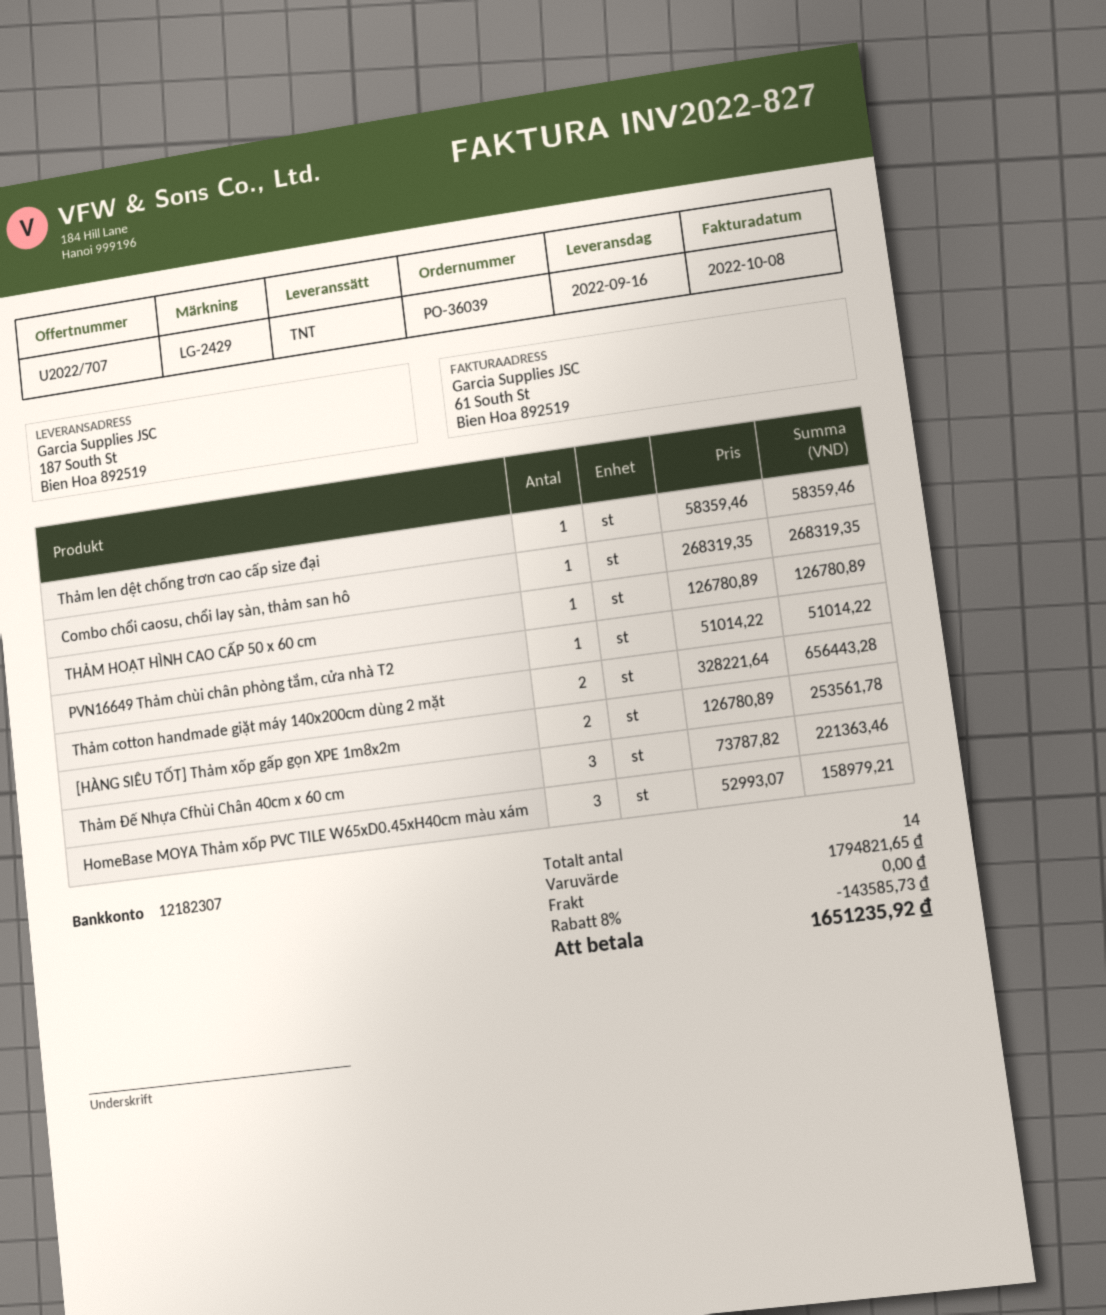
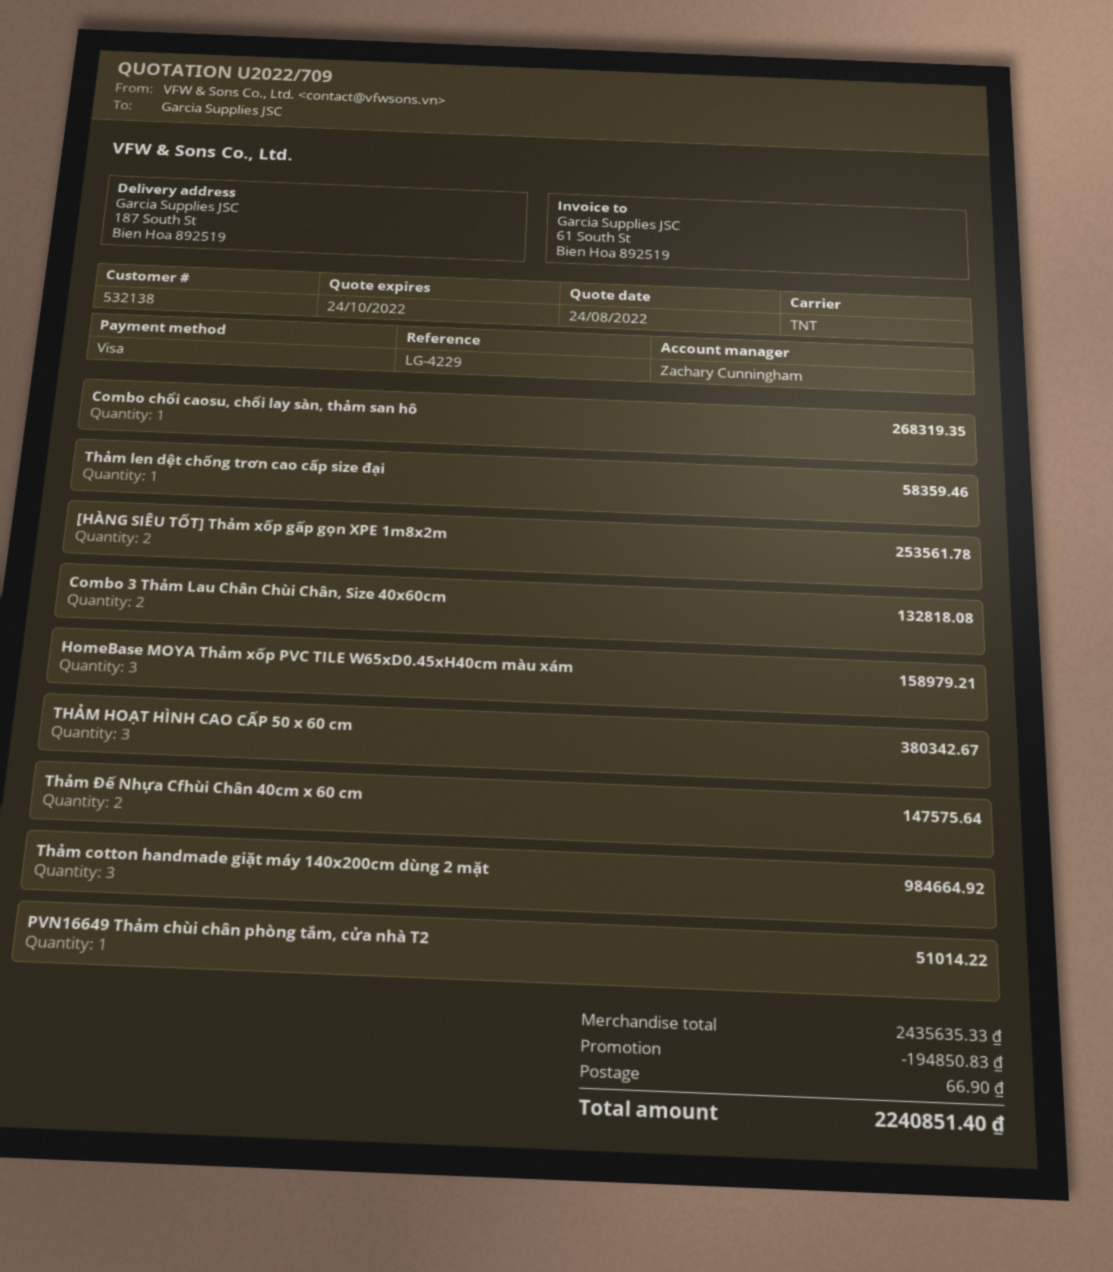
quote number: U2022/707 -> U2022/709
reference: LG-2429 -> LG-4229
THẢM HOẠT HÌNH CAO CẤP 50 x 60 cm: 1 for 126780.89 -> 3 for 380342.67
Thảm cotton handmade giặt máy 140x200cm dùng 2 mặt: 2 for 656443.28 -> 3 for 984664.92
Thảm Đế Nhựa Cfhùi Chân 40cm x 60 cm: 3 for 221363.46 -> 2 for 147575.64
Combo 3 Thảm Lau Chân Chùi Chân, Size 40x60cm: none -> 2 for 132818.08
subtotal: 1794821.65 -> 2435635.33
discount: 143585.73 -> 194850.83
shipping: 0.00 -> 66.90
total: 1651235.92 -> 2240851.40

